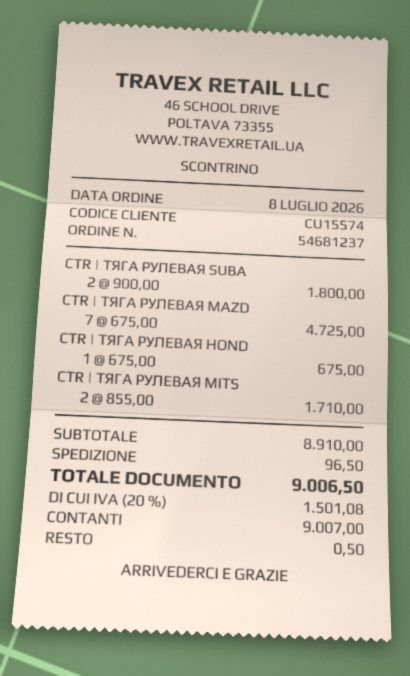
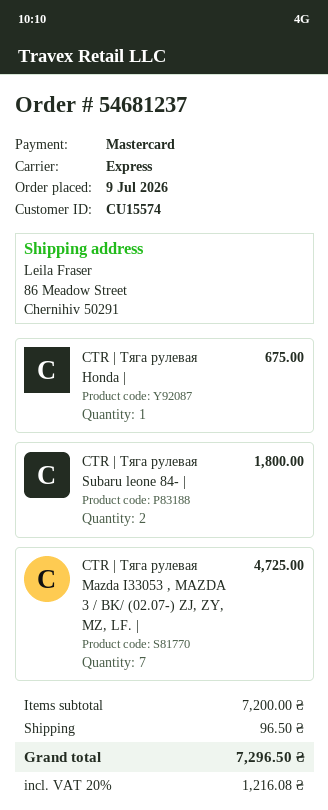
order date: 2026-07-08 -> 2026-07-09
payment method: cash -> Mastercard
CTR | ТЯГА РУЛЕВАЯ MITS: 2 for 1710.00 -> none
subtotal: 8910.00 -> 7200.00
tax: 20% = 1501.08 -> 20% = 1216.08
total: 9006.50 -> 7296.50

